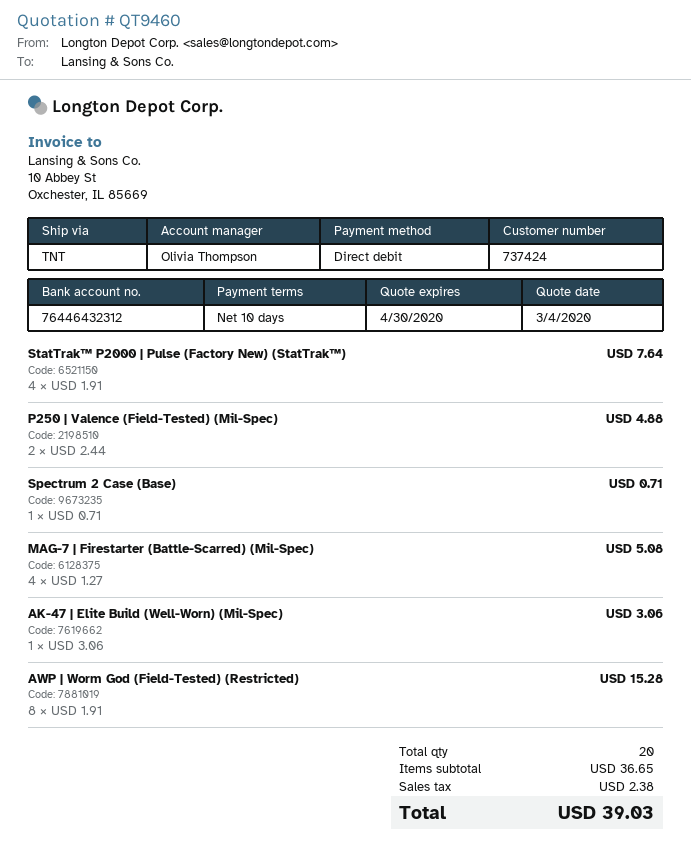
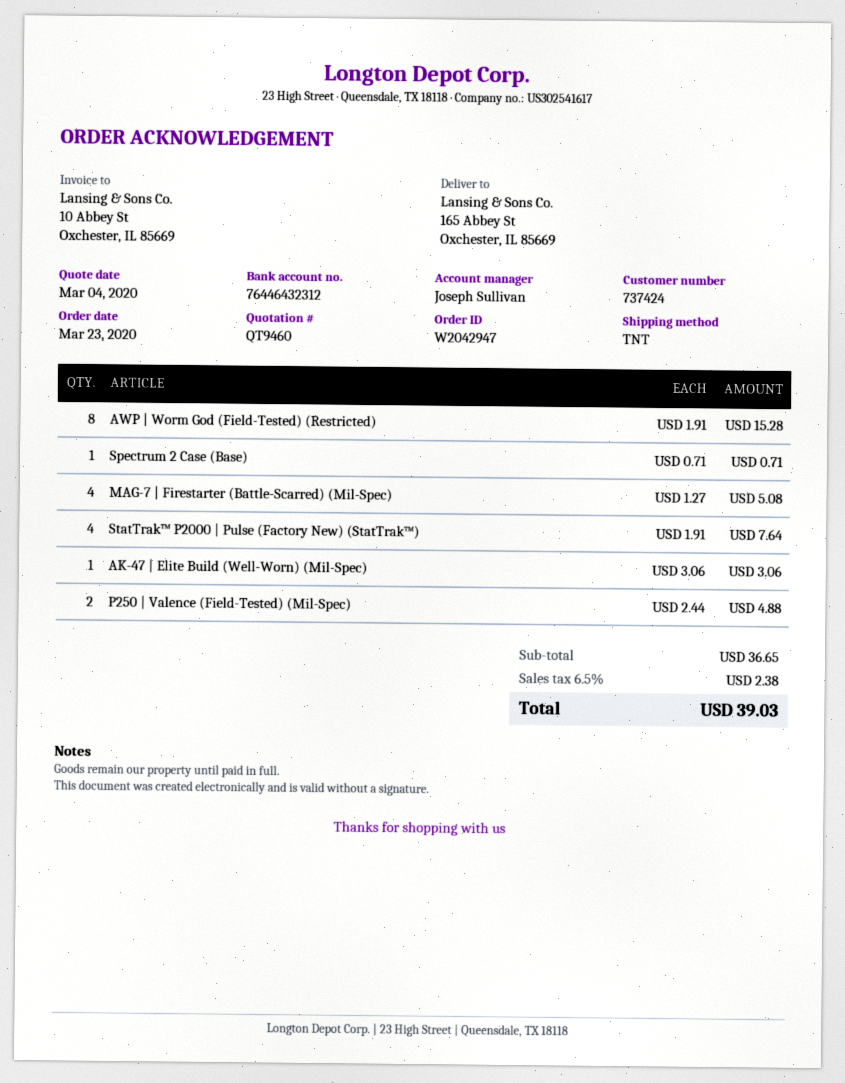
sales rep: Olivia Thompson -> Joseph Sullivan

